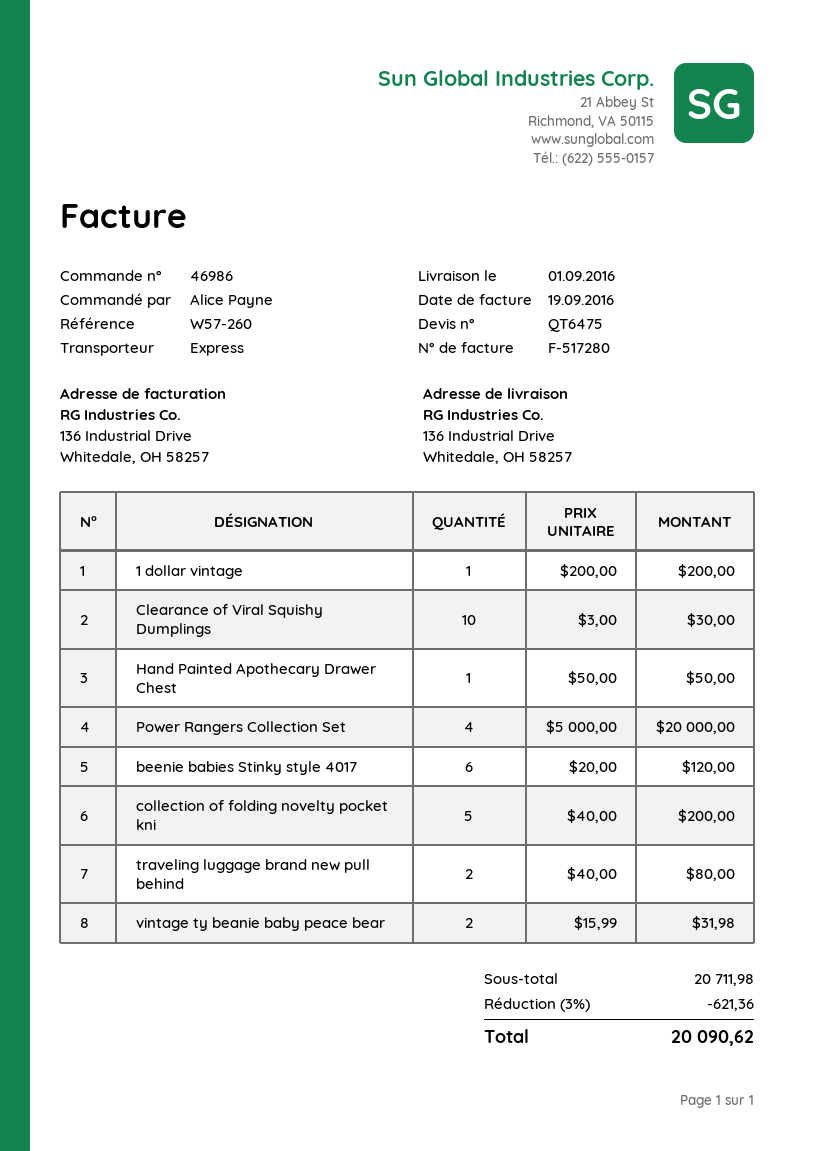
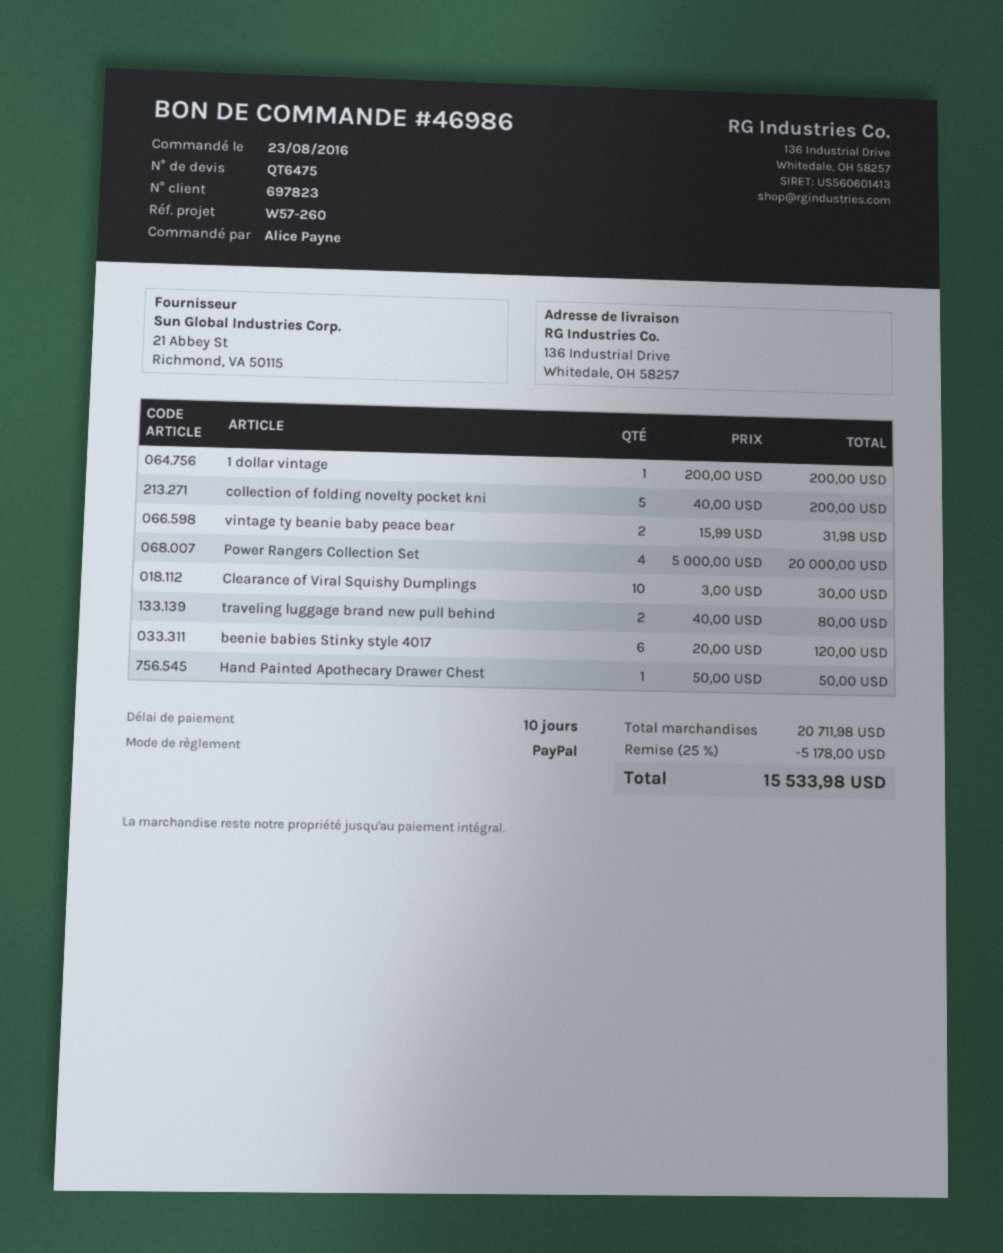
discount: 3% = 621.36 -> 25% = 5178.00
total: 20090.62 -> 15533.98

